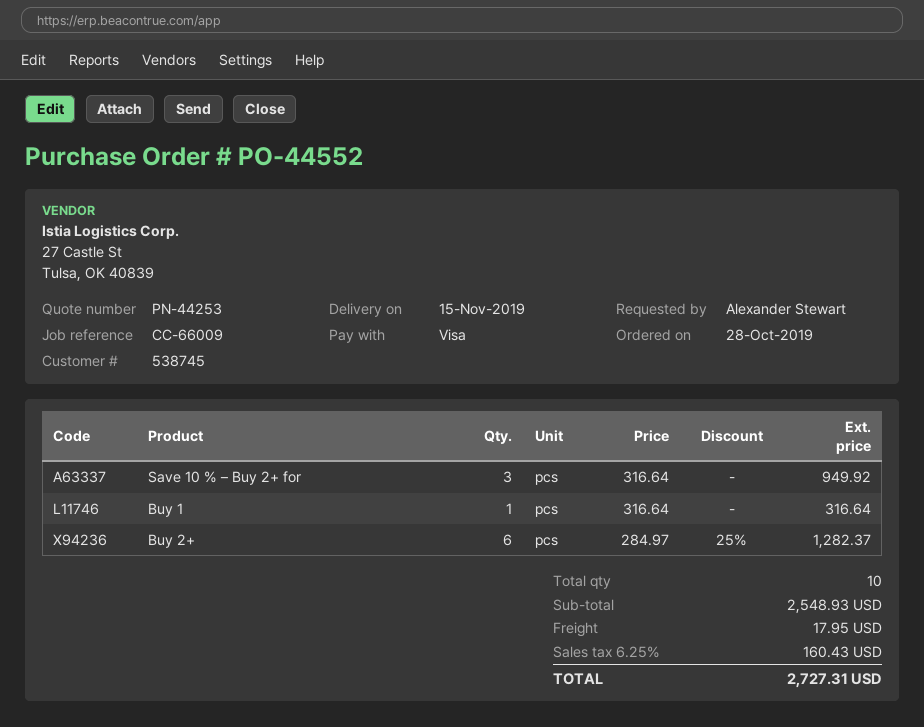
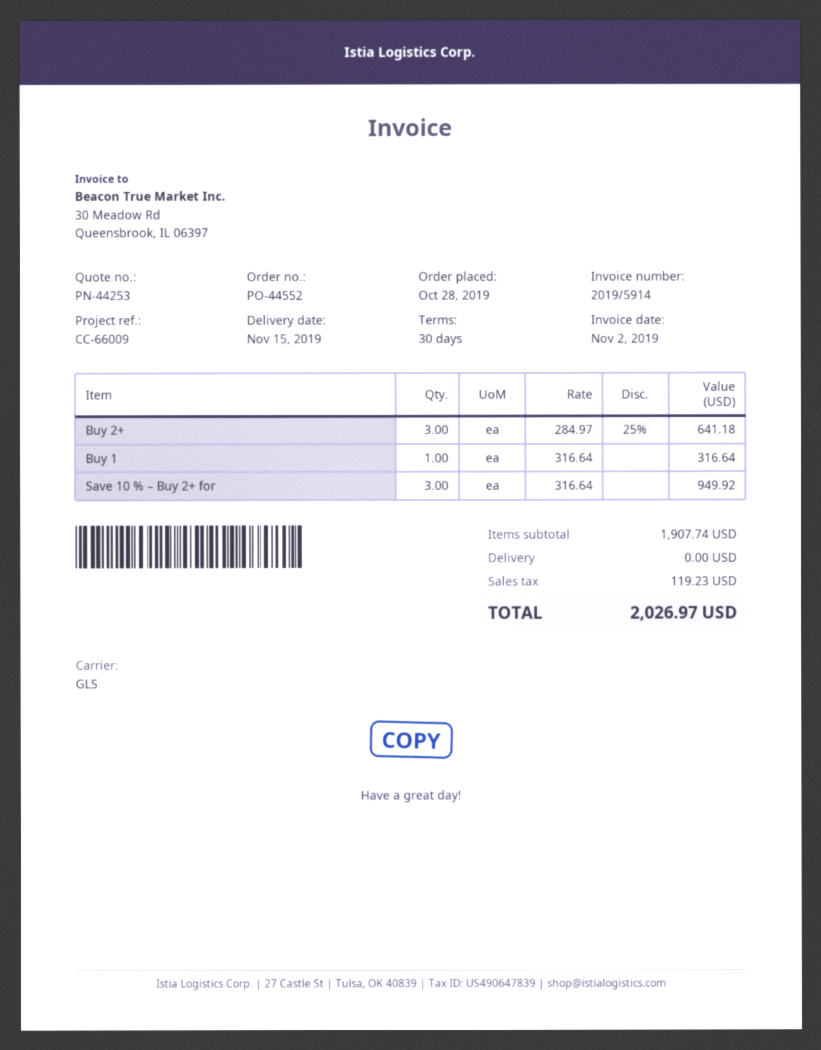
Buy 2+: 6 x 284.97 - 25% = 1282.37 -> 3 x 284.97 - 25% = 641.18
subtotal: 2548.93 -> 1907.74
shipping: 17.95 -> 0.00
tax: 160.43 -> 119.23
total: 2727.31 -> 2026.97

